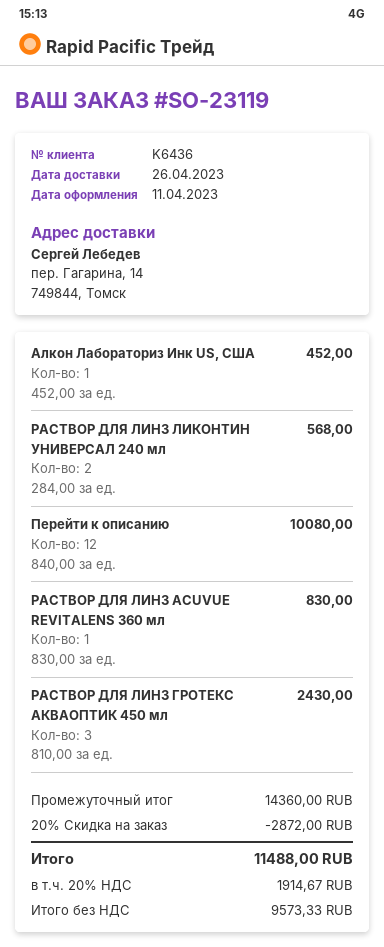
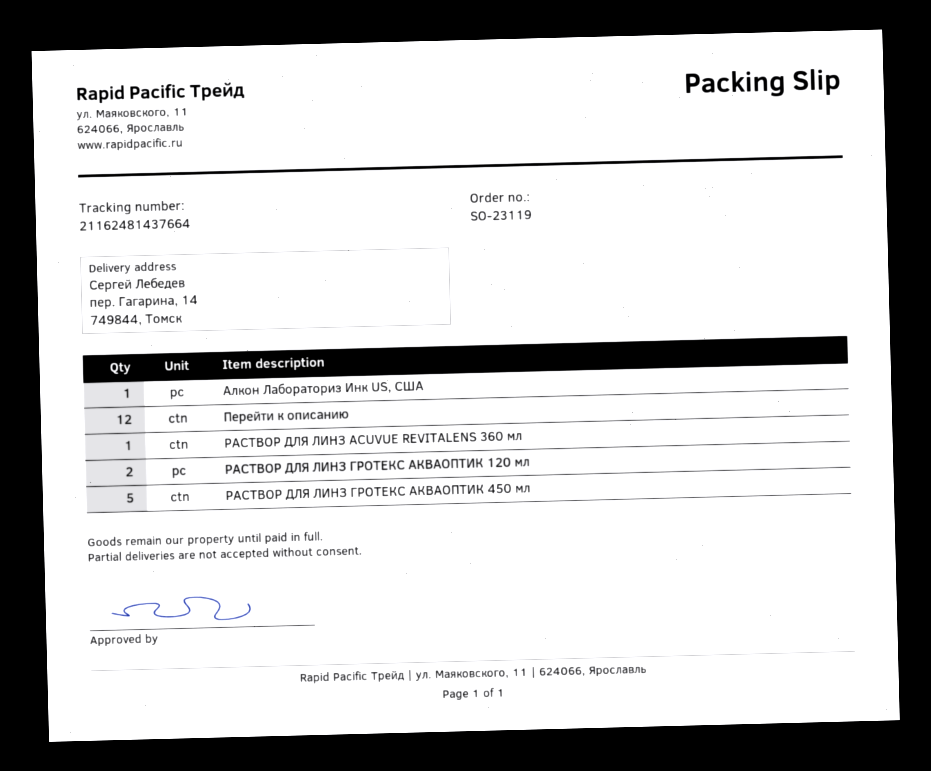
РАСТВОР ДЛЯ ЛИНЗ ЛИКОНТИН УНИВЕРСАЛ 240 мл: 2 -> none
РАСТВОР ДЛЯ ЛИНЗ ГРОТЕКС АКВАОПТИК 450 мл: 3 -> 5
РАСТВОР ДЛЯ ЛИНЗ ГРОТЕКС АКВАОПТИК 120 мл: none -> 2

